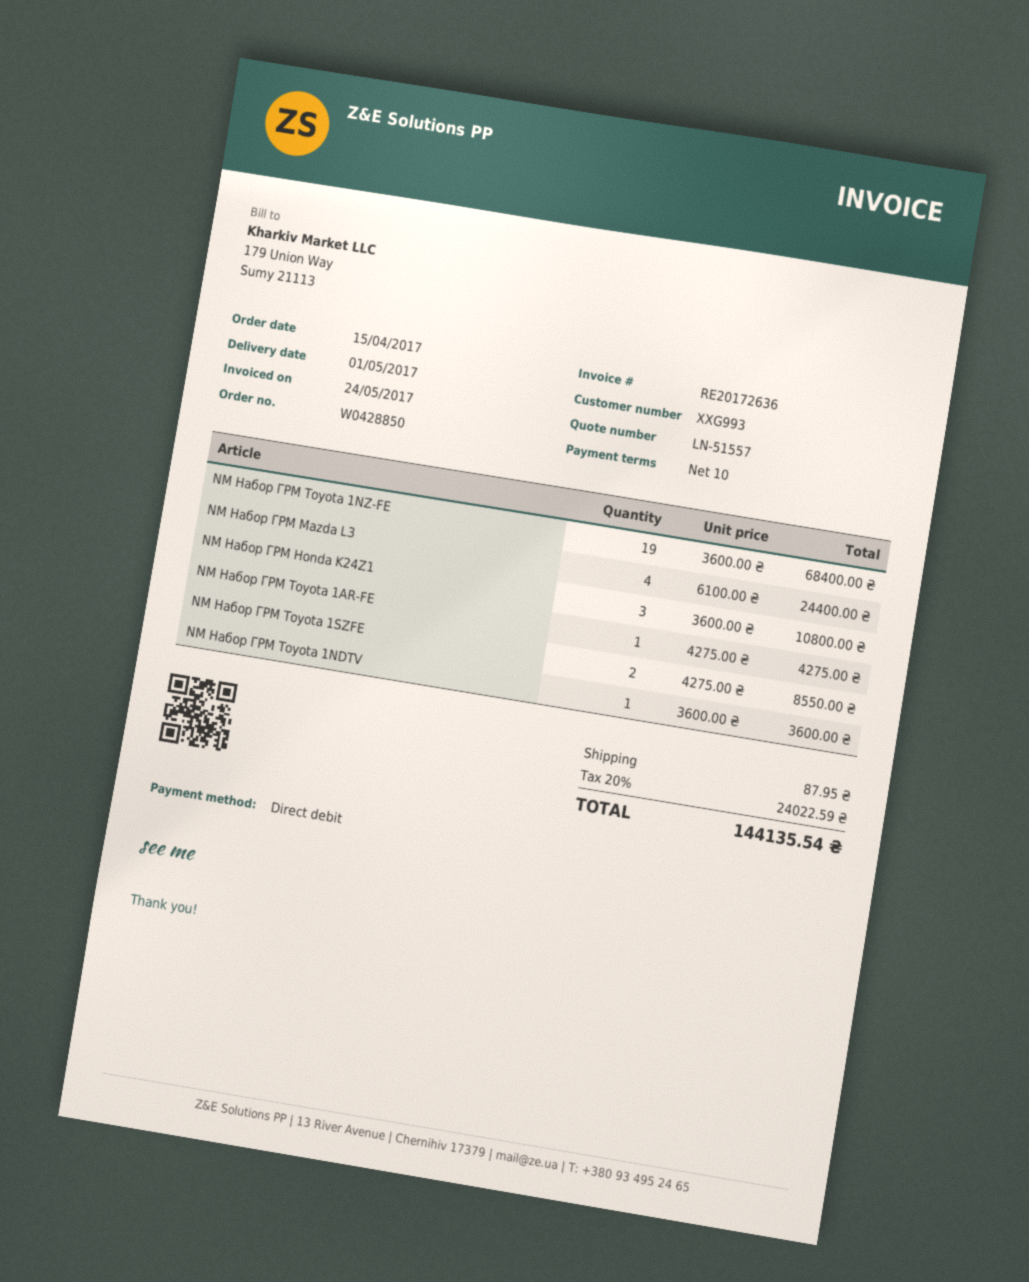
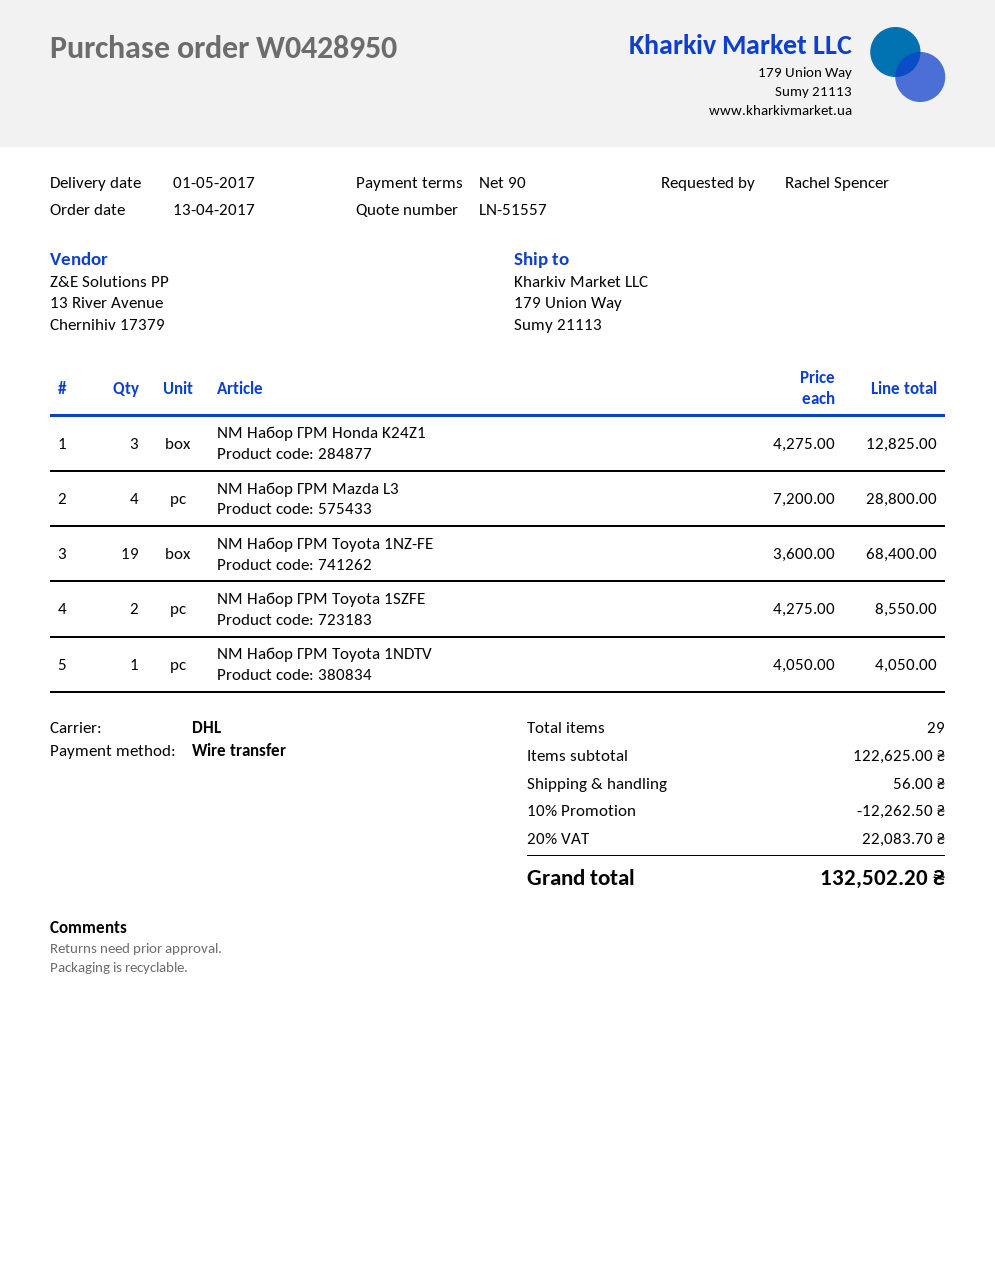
order number: W0428850 -> W0428950
order date: 2017-04-15 -> 2017-04-13
payment terms: 10 days -> 90 days
payment method: direct debit -> bank transfer
NM Набор ГРМ Mazda L3: 4 x 6100.00 = 24400.00 -> 4 x 7200.00 = 28800.00
NM Набор ГРМ Honda K24Z1: 3 x 3600.00 = 10800.00 -> 3 x 4275.00 = 12825.00
NM Набор ГРМ Toyota 1AR-FE: 1 x 4275.00 = 4275.00 -> none
NM Набор ГРМ Toyota 1NDTV: 1 x 3600.00 = 3600.00 -> 1 x 4050.00 = 4050.00
discount: none -> 10% = 12262.50
shipping: 87.95 -> 56.00
tax: 20% = 24022.59 -> 20% = 22083.70
total: 144135.54 -> 132502.20

